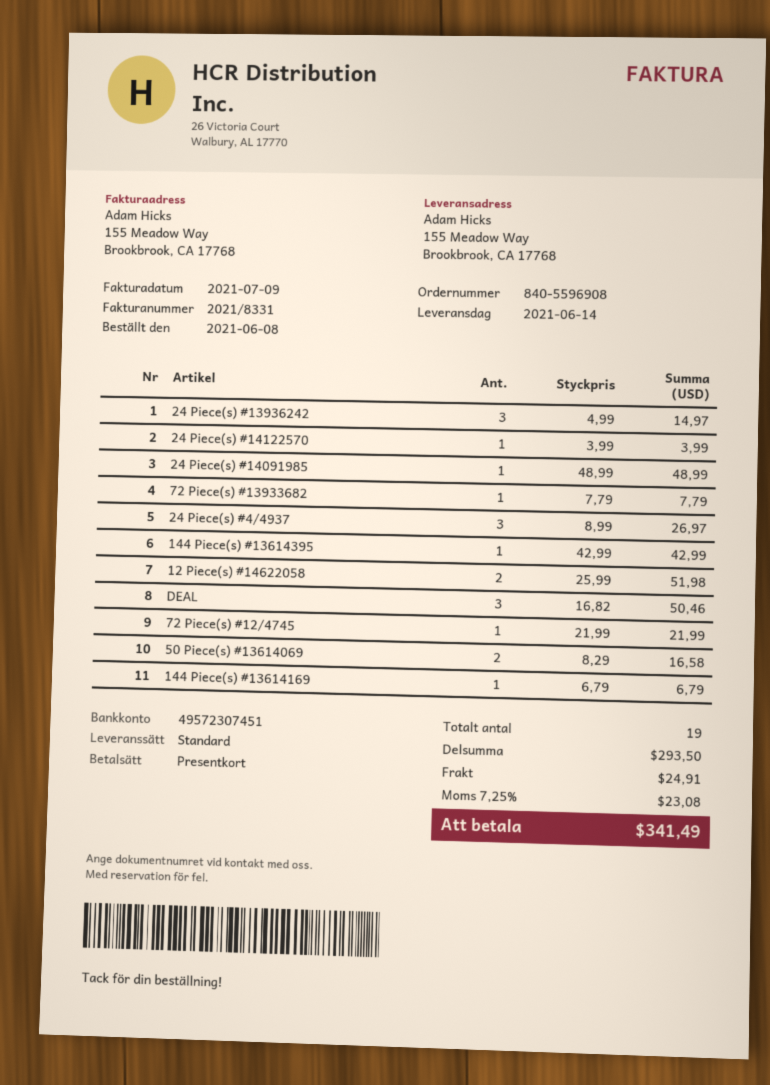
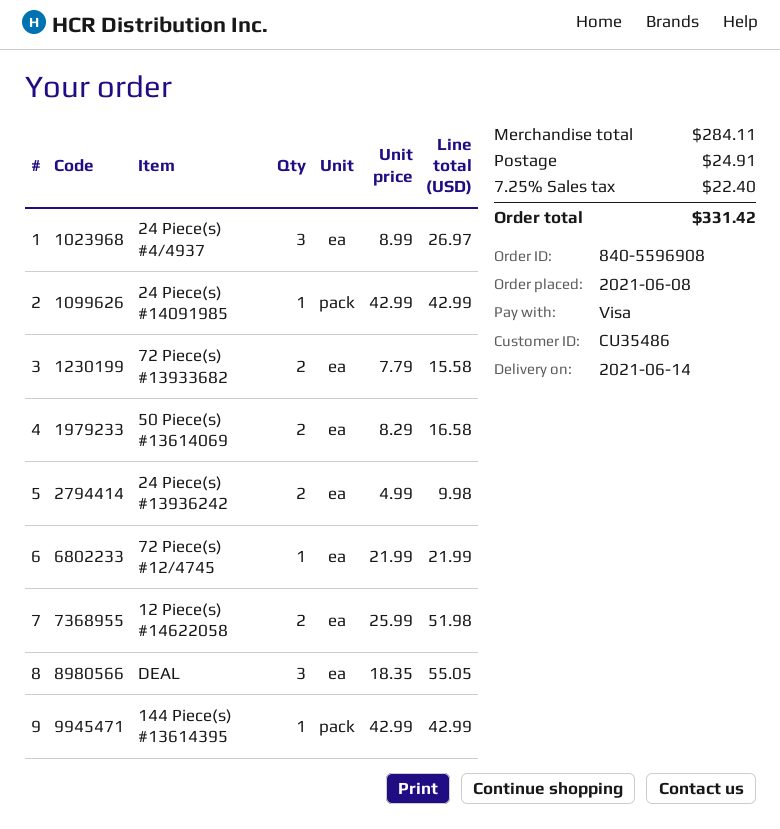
payment method: gift card -> Visa
24 Piece(s) #13936242: 3 x 4.99 = 14.97 -> 2 x 4.99 = 9.98
24 Piece(s) #14122570: 1 x 3.99 = 3.99 -> none
24 Piece(s) #14091985: 1 x 48.99 = 48.99 -> 1 x 42.99 = 42.99
72 Piece(s) #13933682: 1 x 7.79 = 7.79 -> 2 x 7.79 = 15.58
DEAL: 3 x 16.82 = 50.46 -> 3 x 18.35 = 55.05
144 Piece(s) #13614169: 1 x 6.79 = 6.79 -> none
subtotal: 293.50 -> 284.11
tax: 7.25% = 23.08 -> 7.25% = 22.40
total: 341.49 -> 331.42

